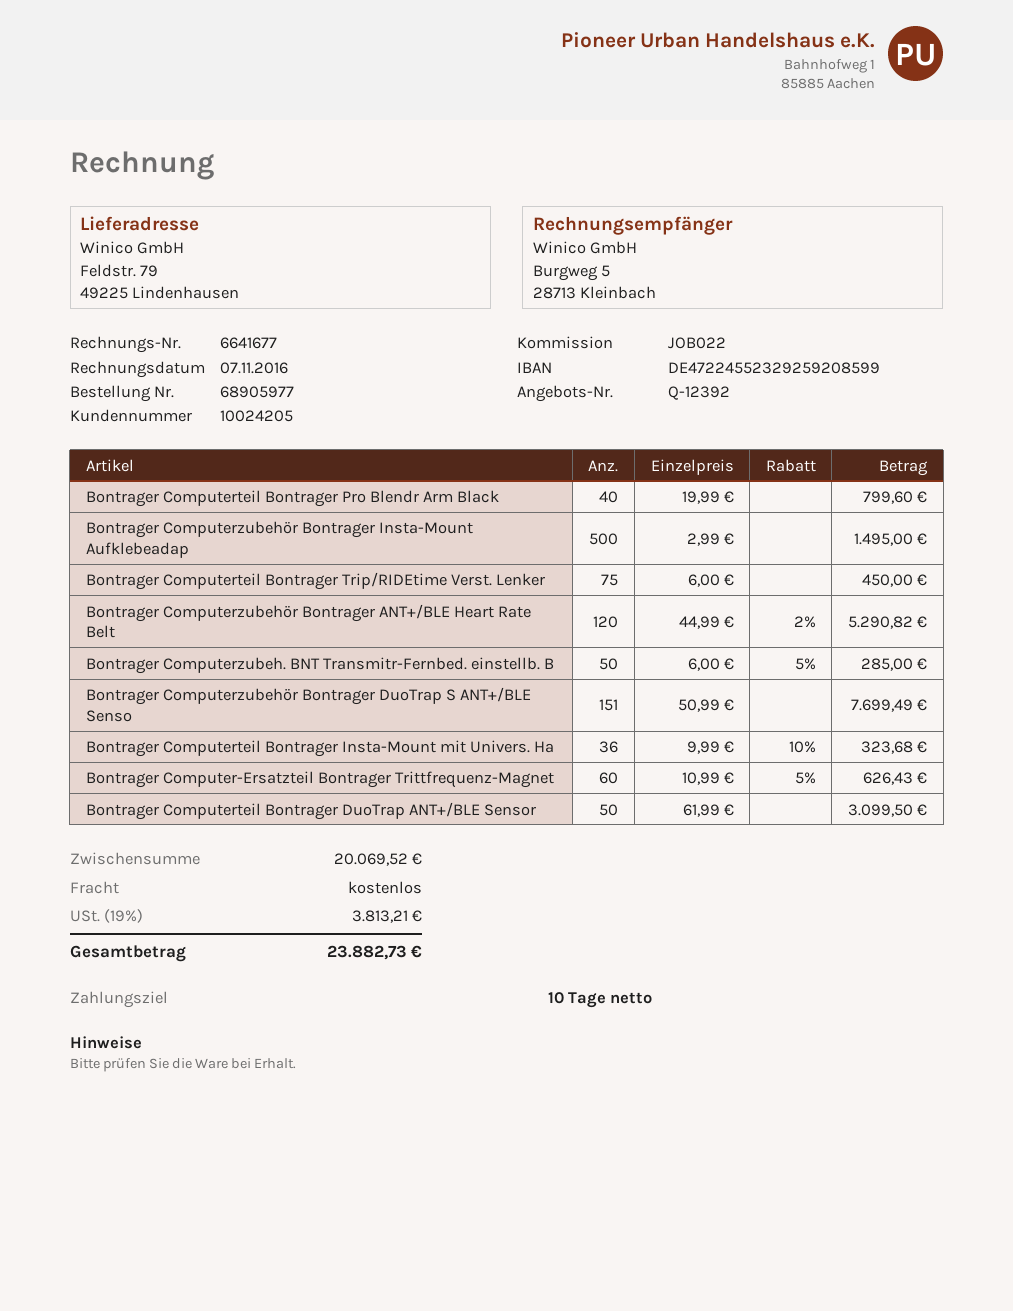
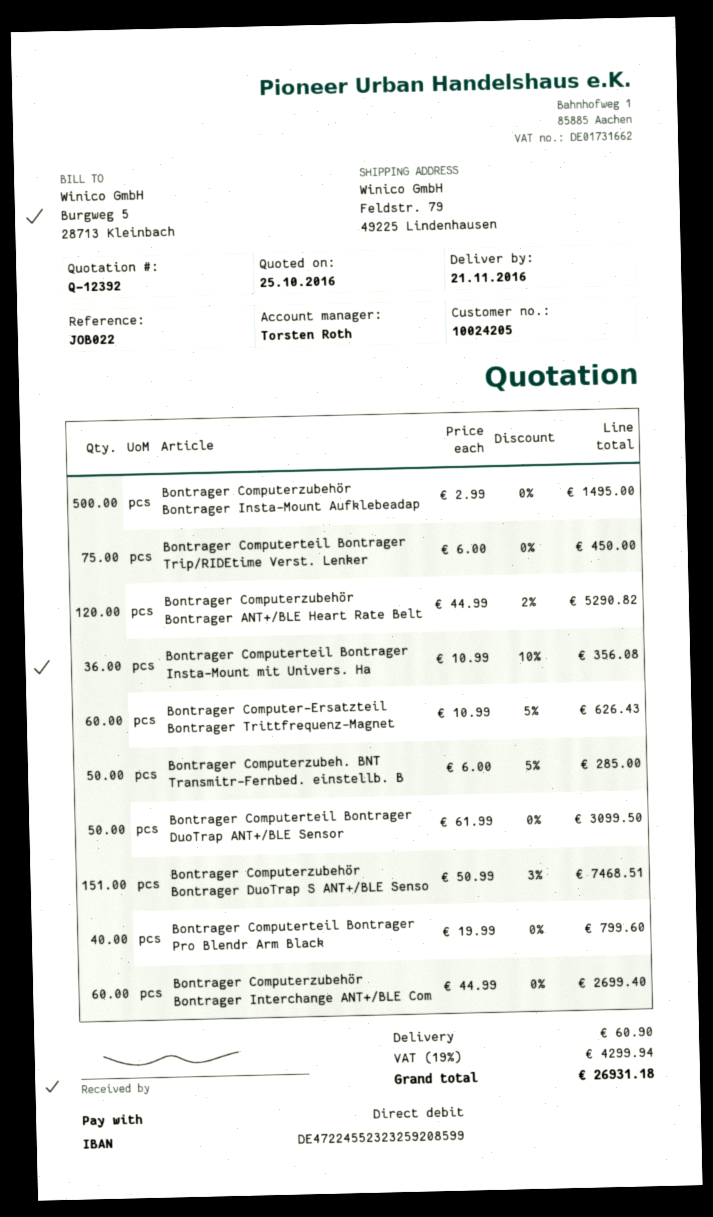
bank account: DE47224552329259208599 -> DE47224552323259208599
Bontrager Computerzubehör Bontrager DuoTrap S ANT+/BLE Senso: 151 x 50.99 = 7699.49 -> 151 x 50.99 - 3% = 7468.51
Bontrager Computerteil Bontrager Insta-Mount mit Univers. Ha: 36 x 9.99 - 10% = 323.68 -> 36 x 10.99 - 10% = 356.08
Bontrager Computerzubehör Bontrager Interchange ANT+/BLE Com: none -> 60 x 44.99 = 2699.40
shipping: 0.00 -> 60.90
tax: 19% = 3813.21 -> 19% = 4299.94
total: 23882.73 -> 26931.18

